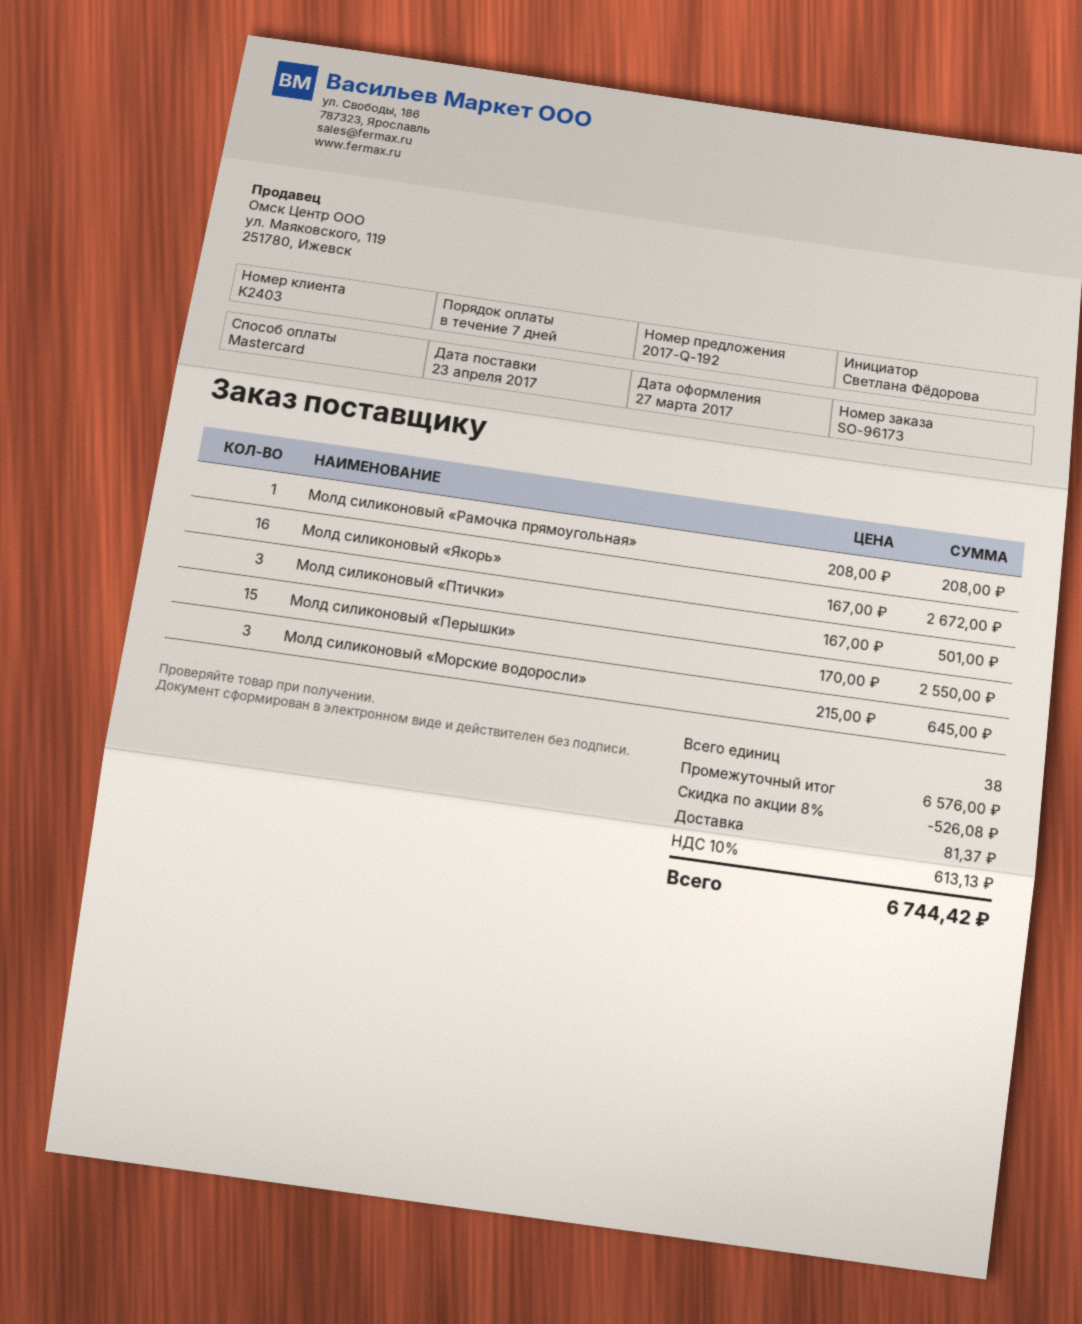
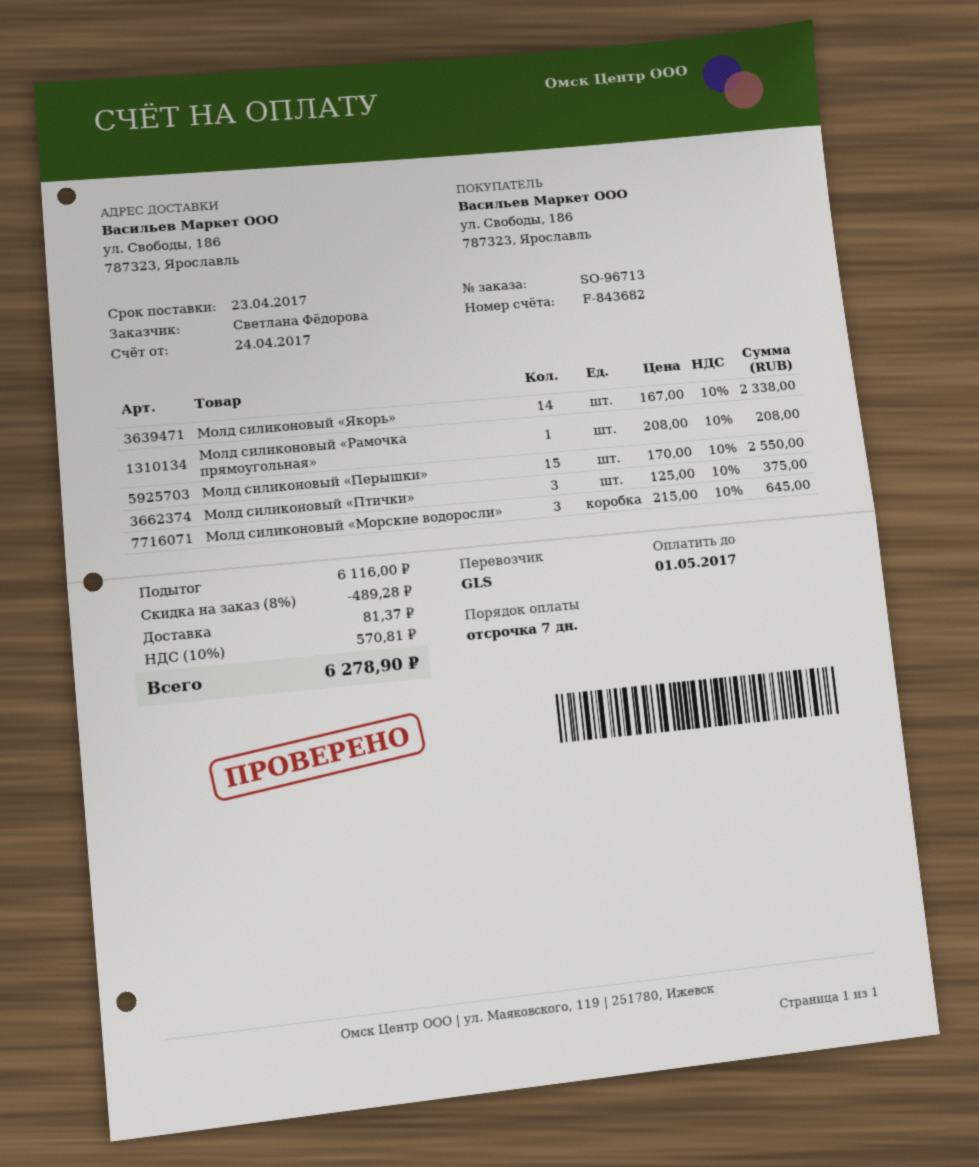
order number: SO-96173 -> SO-96713
Молд силиконовый «Якорь»: 16 x 167.00 = 2672.00 -> 14 x 167.00 = 2338.00
Молд силиконовый «Птички»: 3 x 167.00 = 501.00 -> 3 x 125.00 = 375.00
subtotal: 6576.00 -> 6116.00
discount: 8% = 526.08 -> 8% = 489.28
tax: 10% = 613.13 -> 10% = 570.81
total: 6744.42 -> 6278.90

